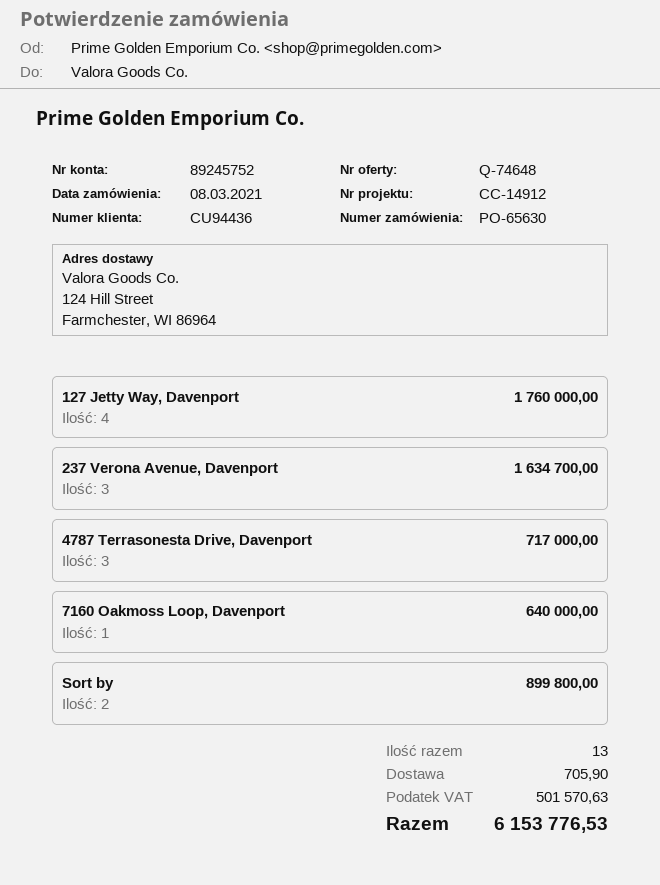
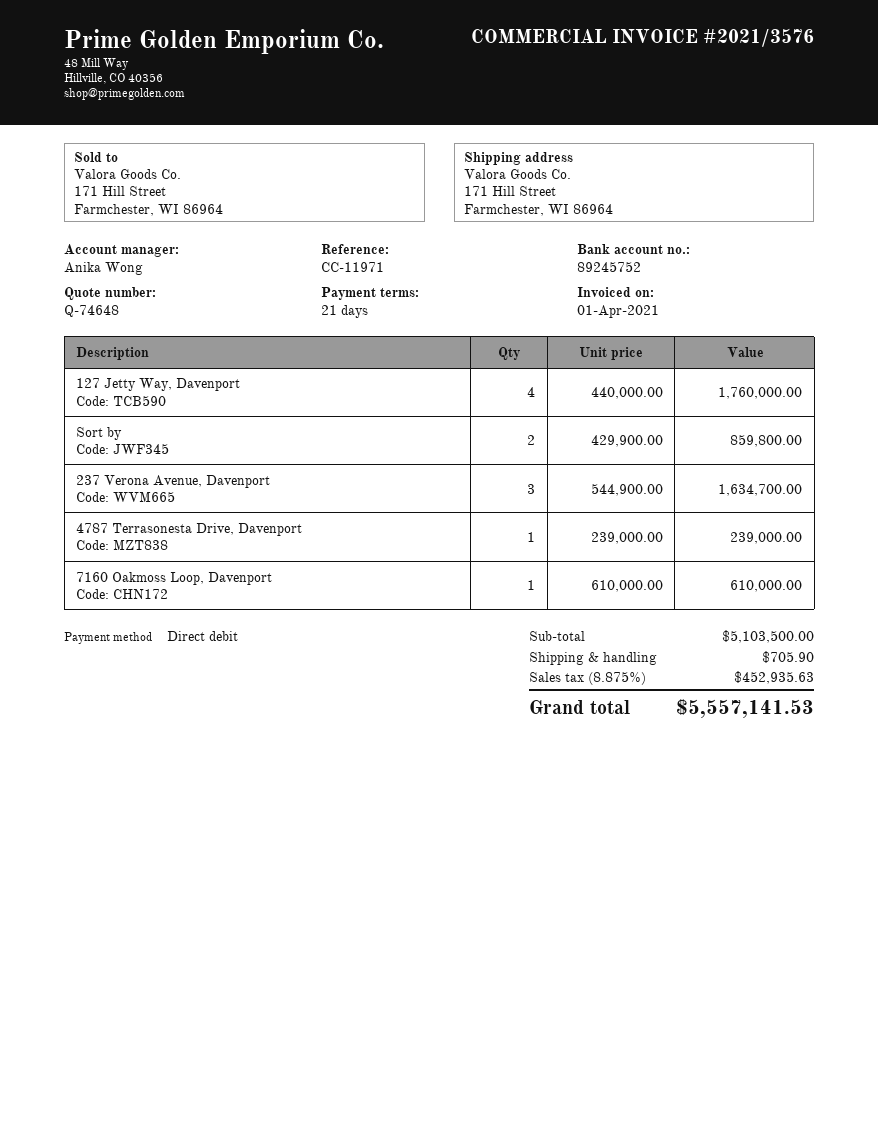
reference: CC-14912 -> CC-11971
ship to: 124 Hill Street, Farmchester, WI 86964 -> 171 Hill Street, Farmchester, WI 86964
4787 Terrasonesta Drive, Davenport: 3 for 717000.00 -> 1 for 239000.00
7160 Oakmoss Loop, Davenport: 1 for 640000.00 -> 1 for 610000.00
Sort by: 2 for 899800.00 -> 2 for 859800.00
tax: 501570.63 -> 452935.63
total: 6153776.53 -> 5557141.53

